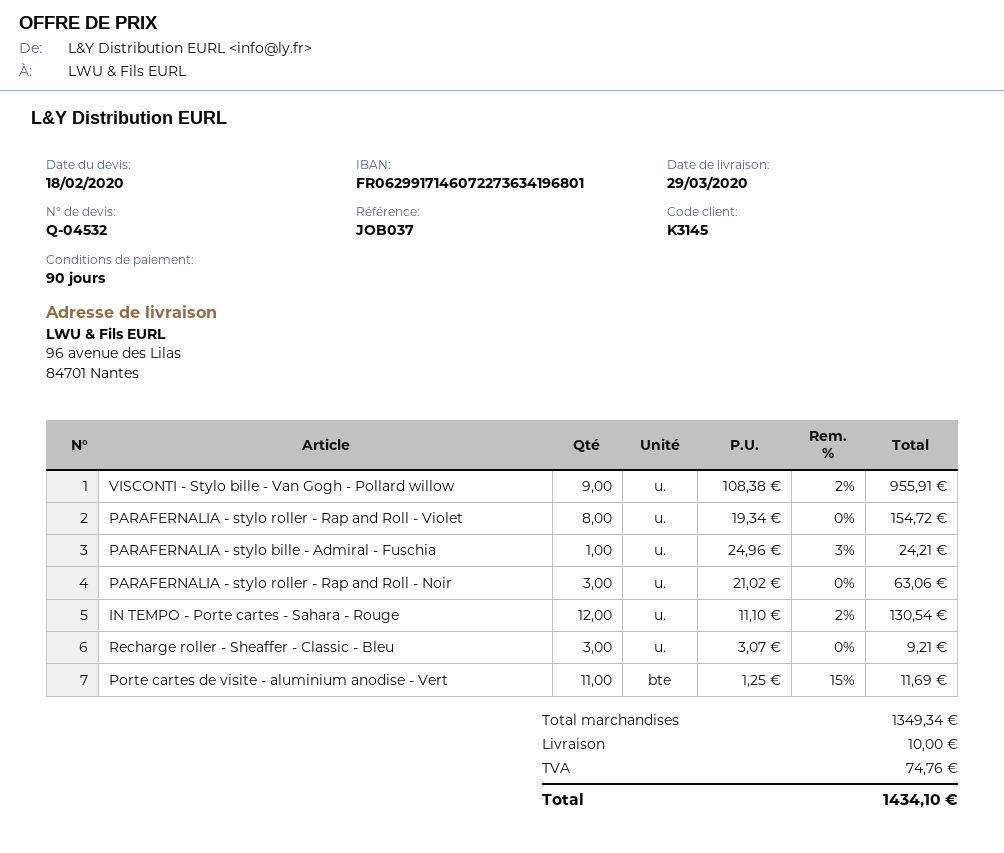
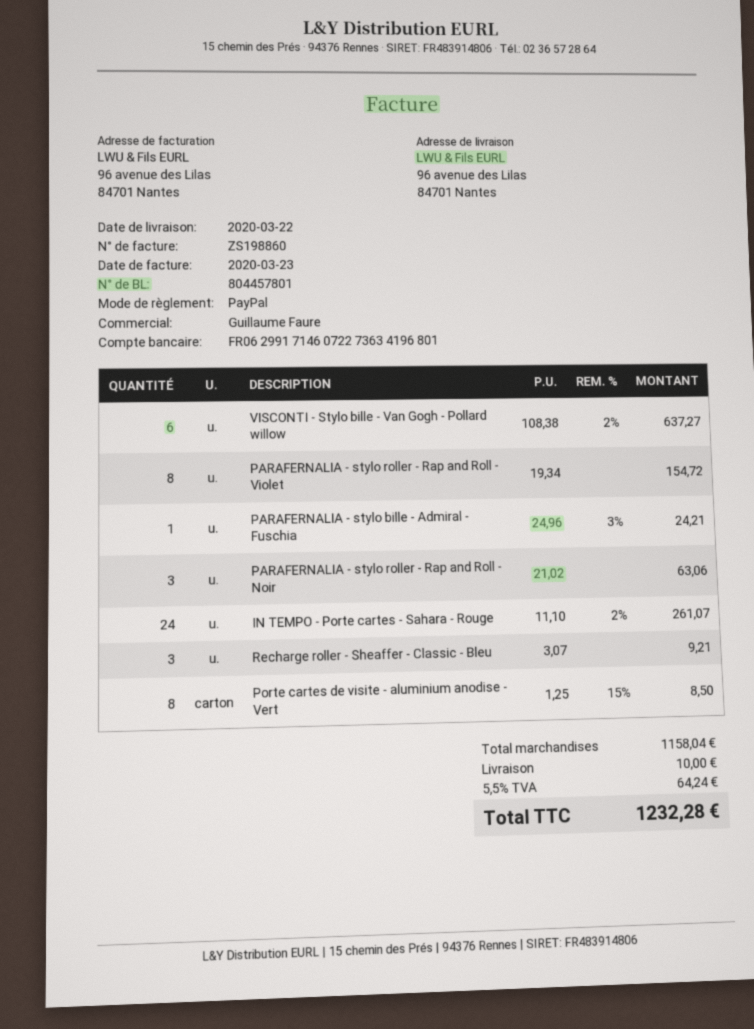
delivery date: 2020-03-29 -> 2020-03-22
VISCONTI - Stylo bille - Van Gogh - Pollard willow: 9 x 108.38 - 2% = 955.91 -> 6 x 108.38 - 2% = 637.27
IN TEMPO - Porte cartes - Sahara - Rouge: 12 x 11.10 - 2% = 130.54 -> 24 x 11.10 - 2% = 261.07
Porte cartes de visite - aluminium anodise - Vert: 11 x 1.25 - 15% = 11.69 -> 8 x 1.25 - 15% = 8.50
subtotal: 1349.34 -> 1158.04
tax: 74.76 -> 64.24
total: 1434.10 -> 1232.28

